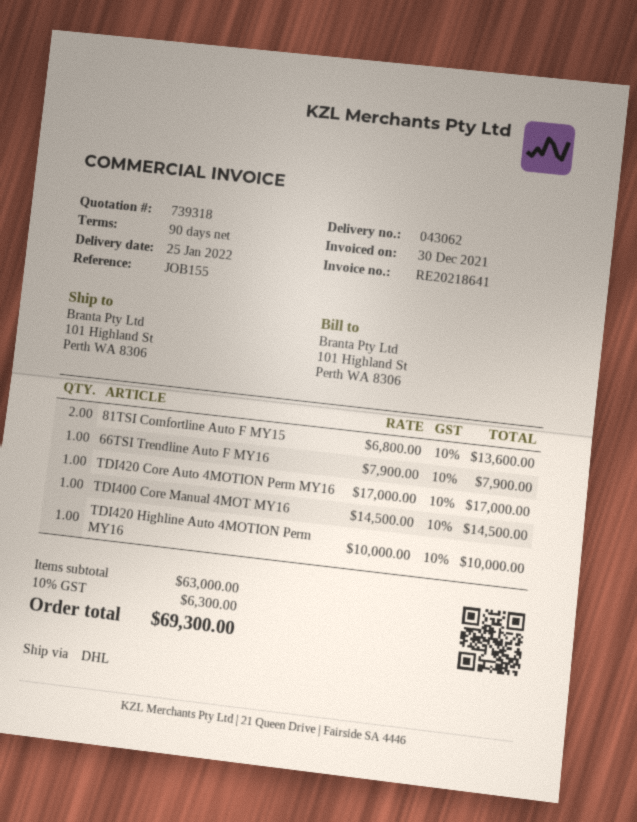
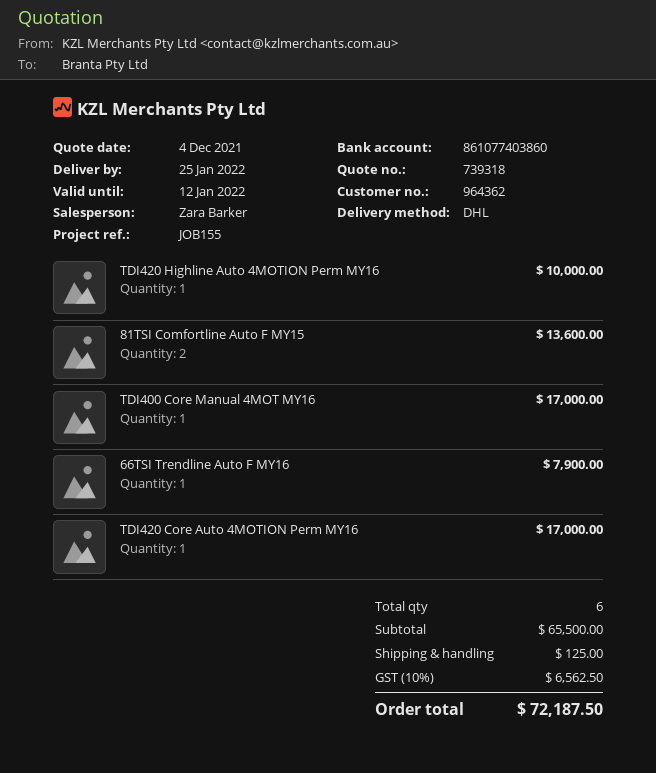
TDI400 Core Manual 4MOT MY16: 1 for 14500.00 -> 1 for 17000.00
subtotal: 63000.00 -> 65500.00
shipping: none -> 125.00
tax: 10% = 6300.00 -> 10% = 6562.50
total: 69300.00 -> 72187.50

